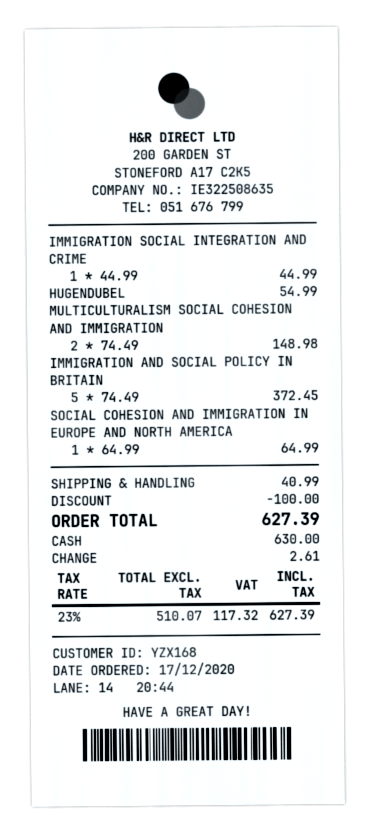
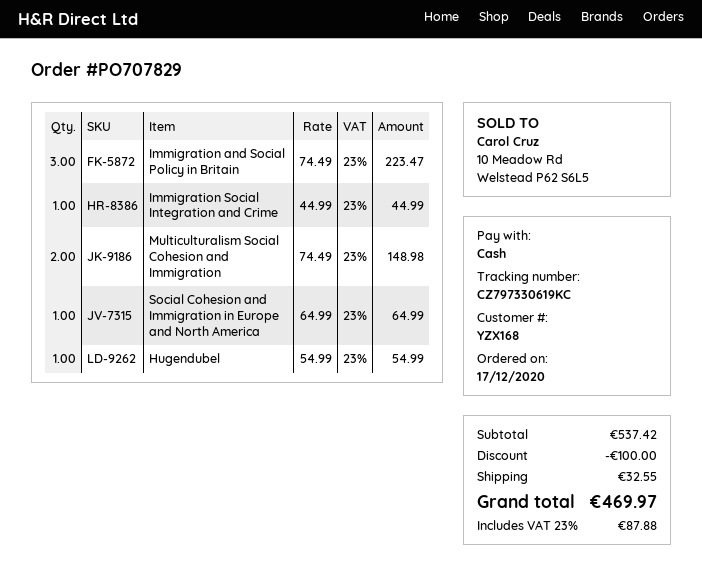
IMMIGRATION AND SOCIAL POLICY IN BRITAIN: 5 x 74.49 = 372.45 -> 3 x 74.49 = 223.47
shipping: 40.99 -> 32.55
tax: 23% = 117.32 -> 23% = 87.88
total: 627.39 -> 469.97

